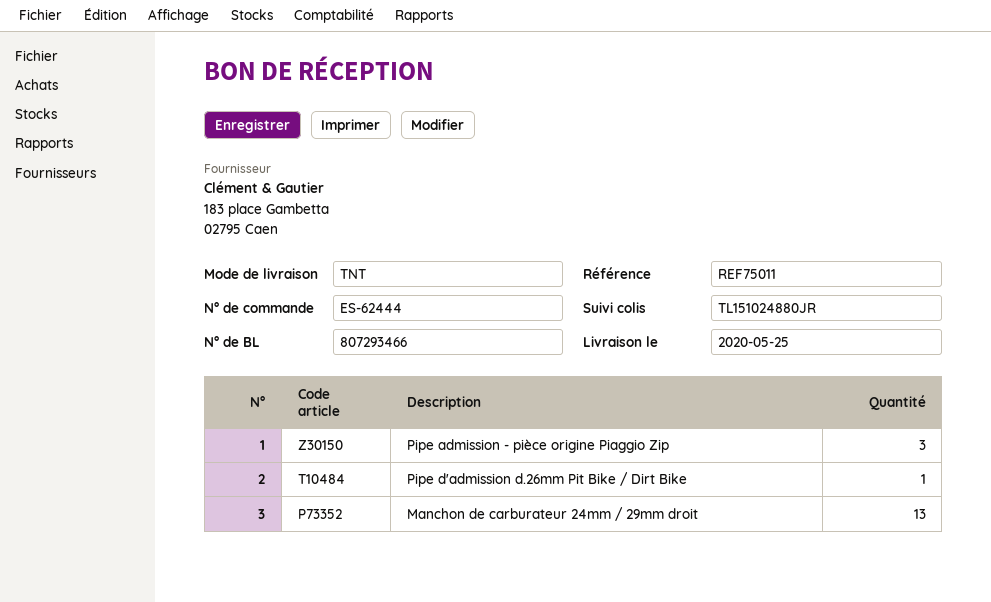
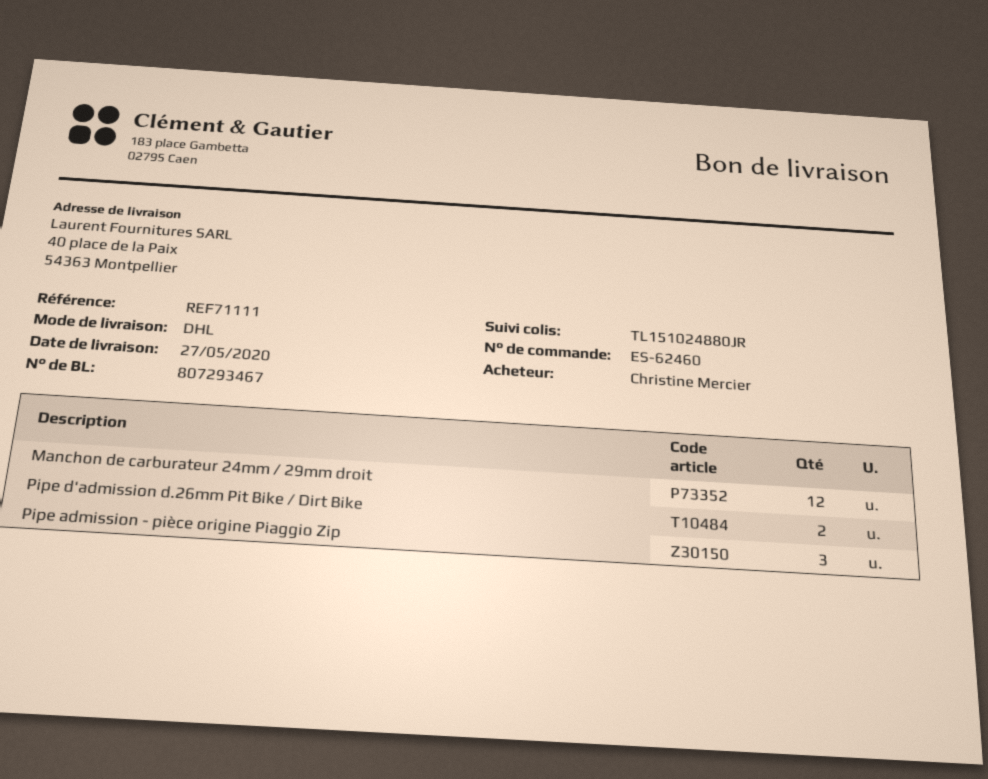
order number: ES-62444 -> ES-62460
delivery note number: 807293466 -> 807293467
delivery date: 2020-05-25 -> 2020-05-27
reference: REF75011 -> REF71111
shipping method: TNT -> DHL
Pipe d'admission d.26mm Pit Bike / Dirt Bike: 1 -> 2
Manchon de carburateur 24mm / 29mm droit: 13 -> 12

